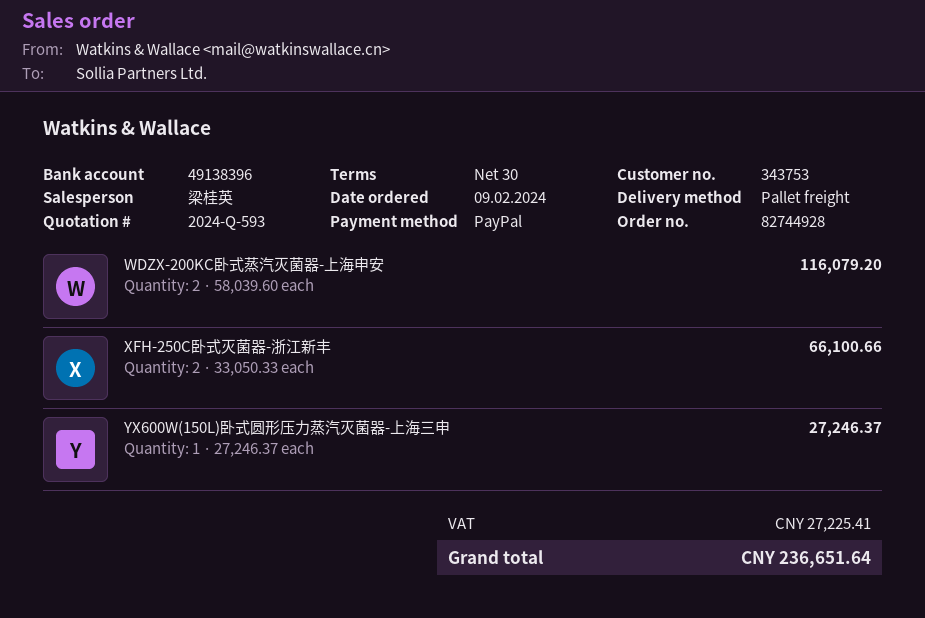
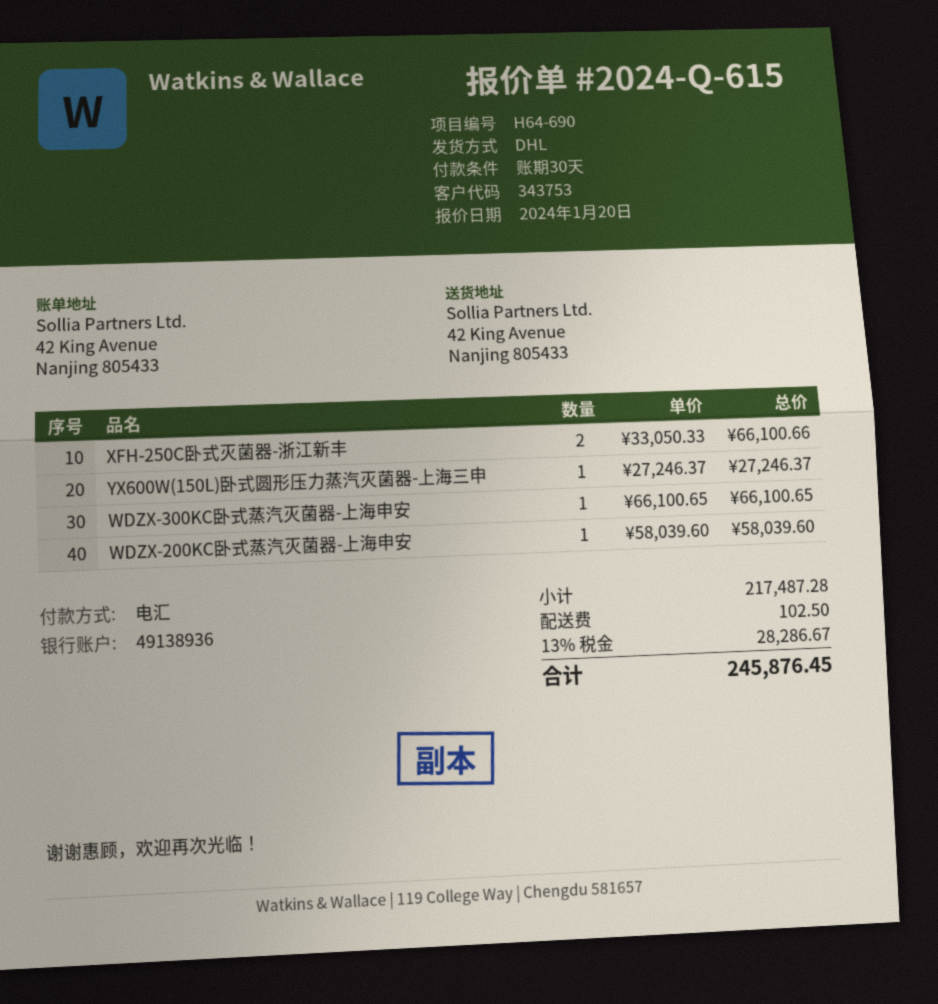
quote number: 2024-Q-593 -> 2024-Q-615
payment method: PayPal -> bank transfer
bank account: 49138396 -> 49138936
shipping method: pallet freight -> DHL
WDZX-200KC卧式蒸汽灭菌器-上海申安: 2 x 58039.60 = 116079.20 -> 1 x 58039.60 = 58039.60
WDZX-300KC卧式蒸汽灭菌器-上海申安: none -> 1 x 66100.65 = 66100.65
shipping: none -> 102.50
tax: 27225.41 -> 28286.67
total: 236651.64 -> 245876.45

